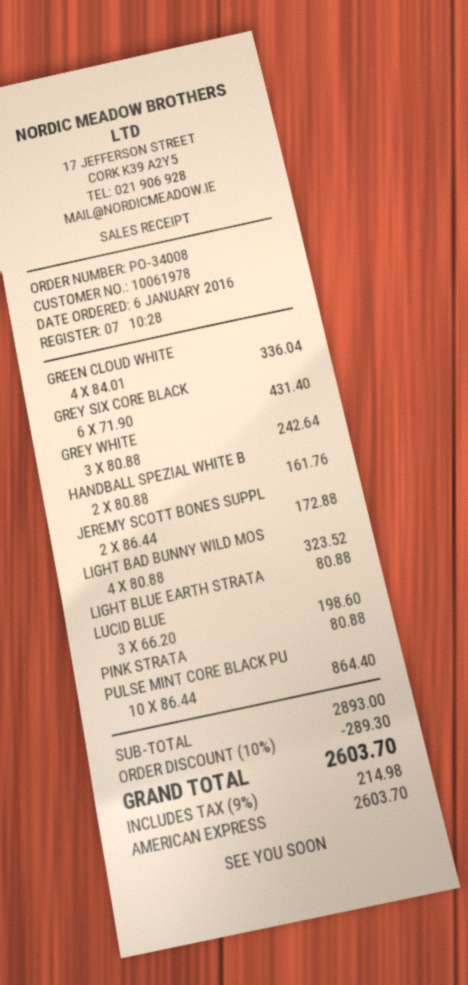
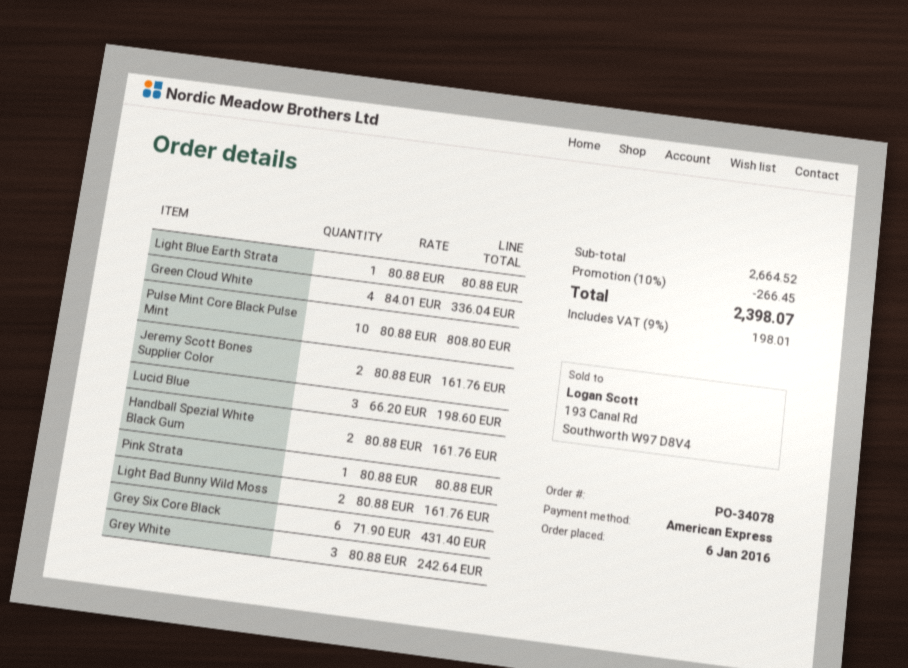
order number: PO-34008 -> PO-34078
JEREMY SCOTT BONES SUPPL: 2 x 86.44 = 172.88 -> 2 x 80.88 = 161.76
LIGHT BAD BUNNY WILD MOS: 4 x 80.88 = 323.52 -> 2 x 80.88 = 161.76
PULSE MINT CORE BLACK PU: 10 x 86.44 = 864.40 -> 10 x 80.88 = 808.80
subtotal: 2893.00 -> 2664.52
discount: 10% = 289.30 -> 10% = 266.45
tax: 9% = 214.98 -> 9% = 198.01
total: 2603.70 -> 2398.07

